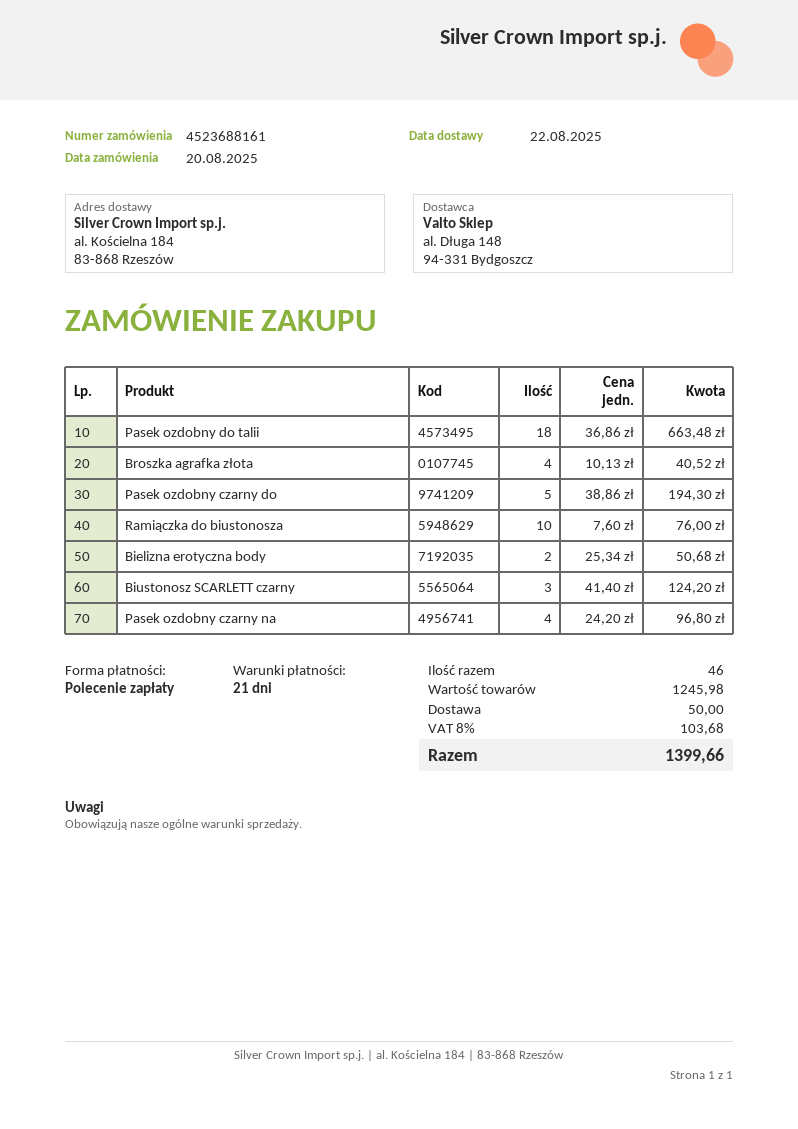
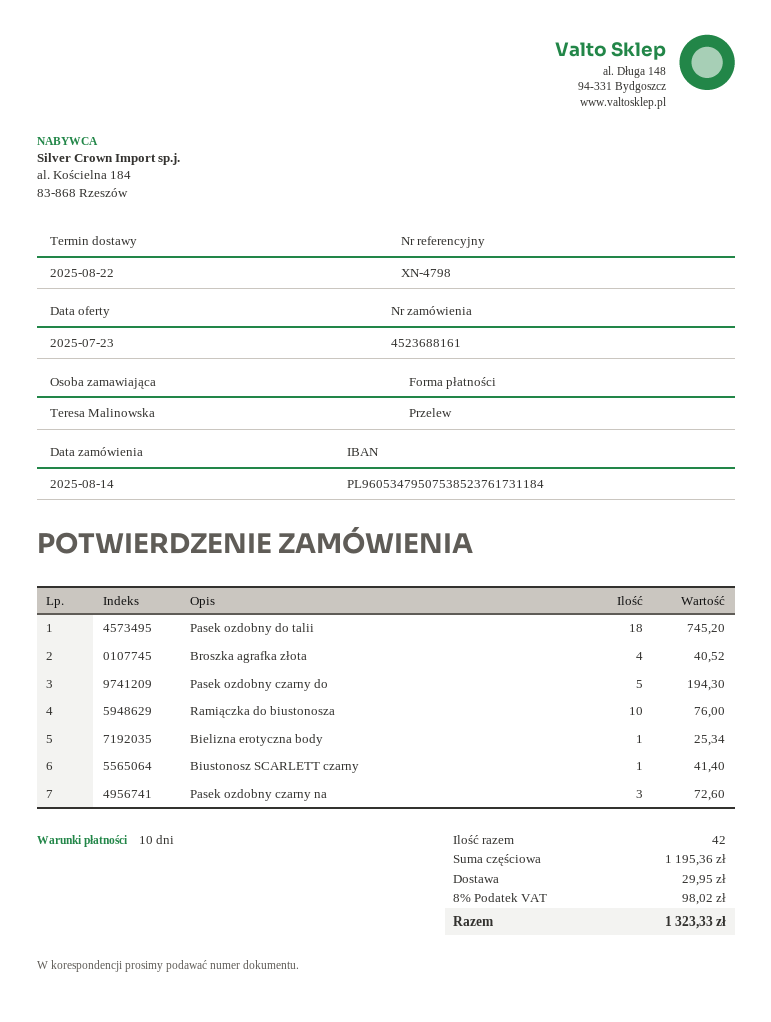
order date: 2025-08-20 -> 2025-08-14
payment terms: 21 days -> 10 days
payment method: direct debit -> bank transfer
Pasek ozdobny do talii: 18 for 663.48 -> 18 for 745.20
Bielizna erotyczna body: 2 for 50.68 -> 1 for 25.34
Biustonosz SCARLETT czarny: 3 for 124.20 -> 1 for 41.40
Pasek ozdobny czarny na: 4 for 96.80 -> 3 for 72.60
total quantity: 46 -> 42
subtotal: 1245.98 -> 1195.36
shipping: 50.00 -> 29.95
tax: 8% = 103.68 -> 8% = 98.02
total: 1399.66 -> 1323.33

